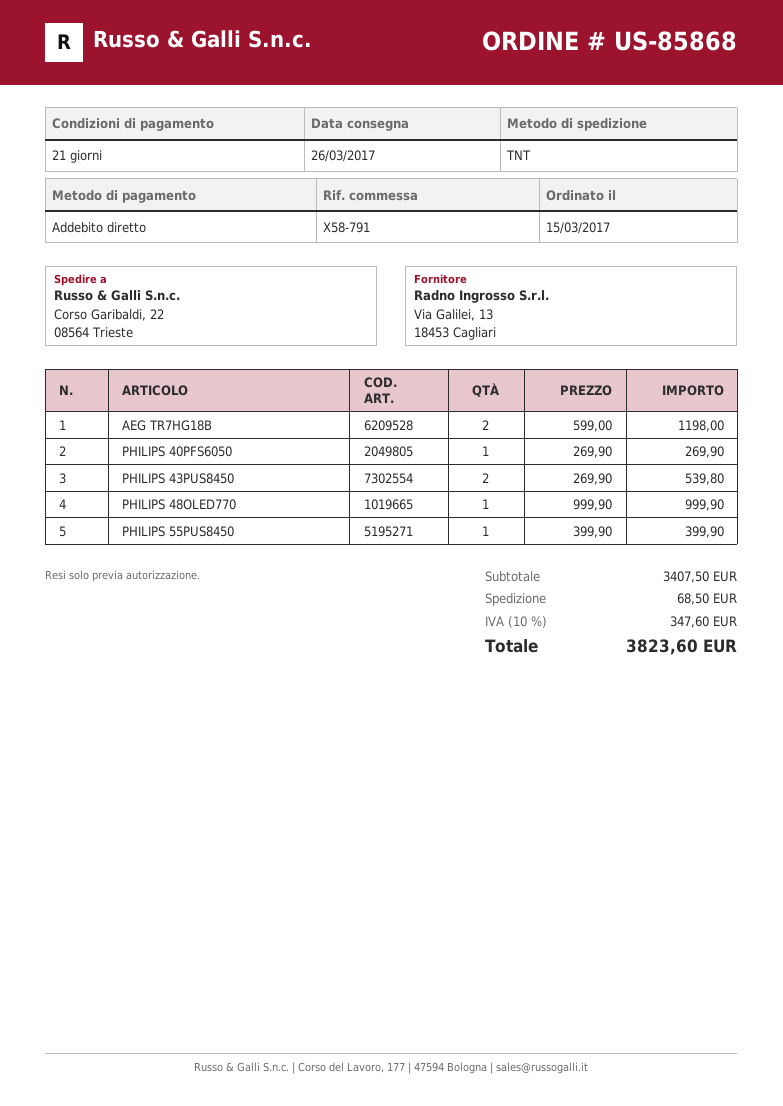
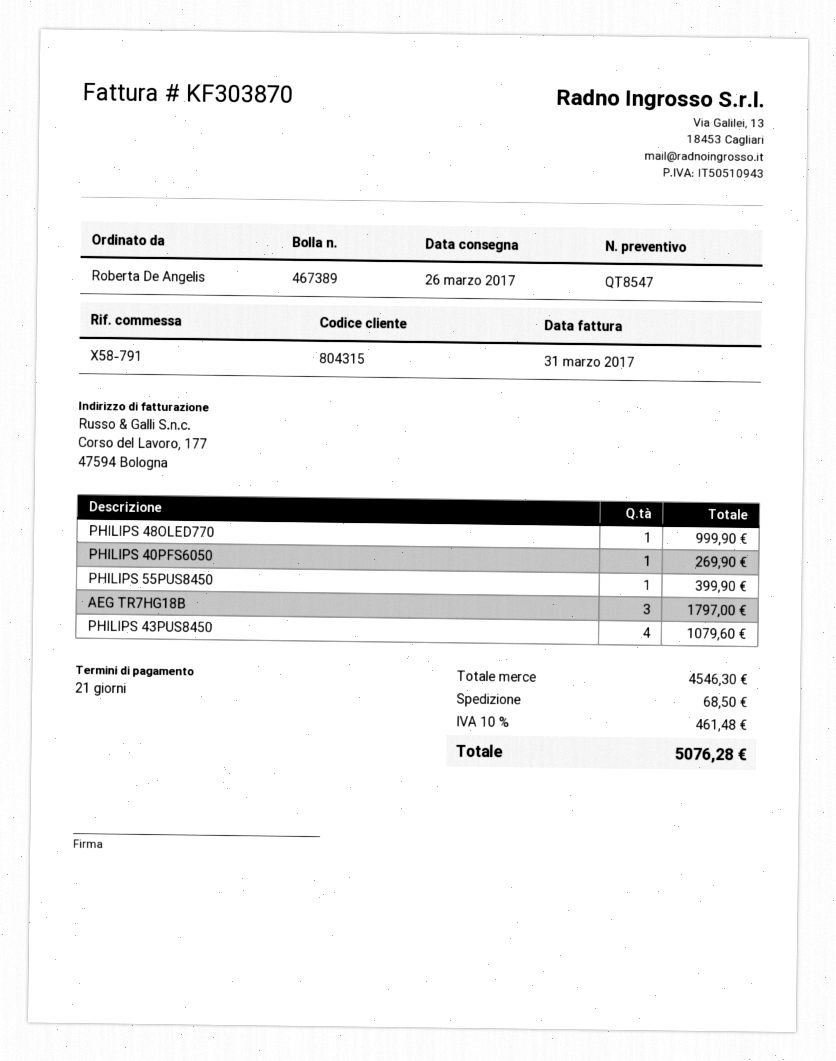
AEG TR7HG18B: 2 for 1198.00 -> 3 for 1797.00
PHILIPS 43PUS8450: 2 for 539.80 -> 4 for 1079.60
subtotal: 3407.50 -> 4546.30
tax: 10% = 347.60 -> 10% = 461.48
total: 3823.60 -> 5076.28

